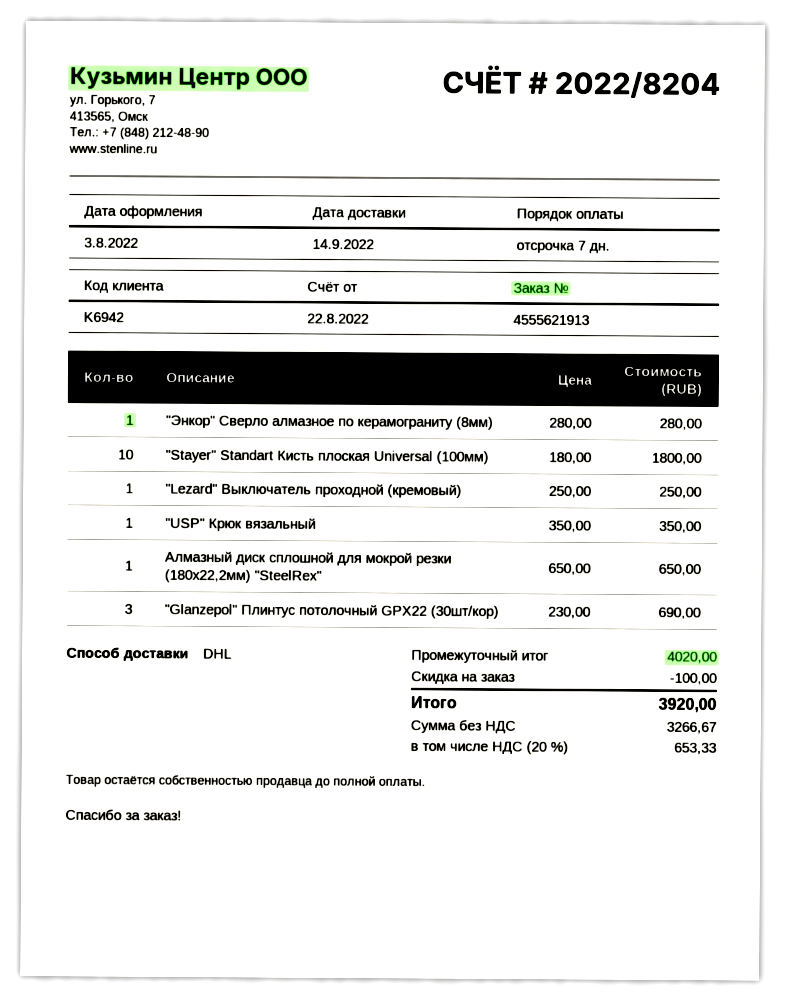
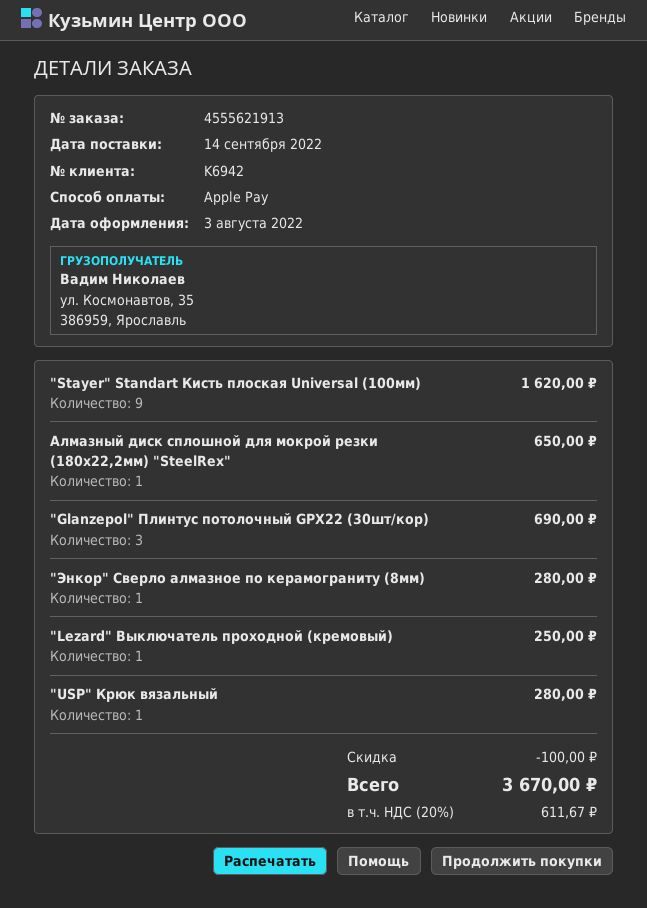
"Stayer" Standart Кисть плоская Universal (100мм): 10 for 1800.00 -> 9 for 1620.00
"USP" Крюк вязальный: 1 for 350.00 -> 1 for 280.00
tax: 20% = 653.33 -> 20% = 611.67
total: 3920.00 -> 3670.00

